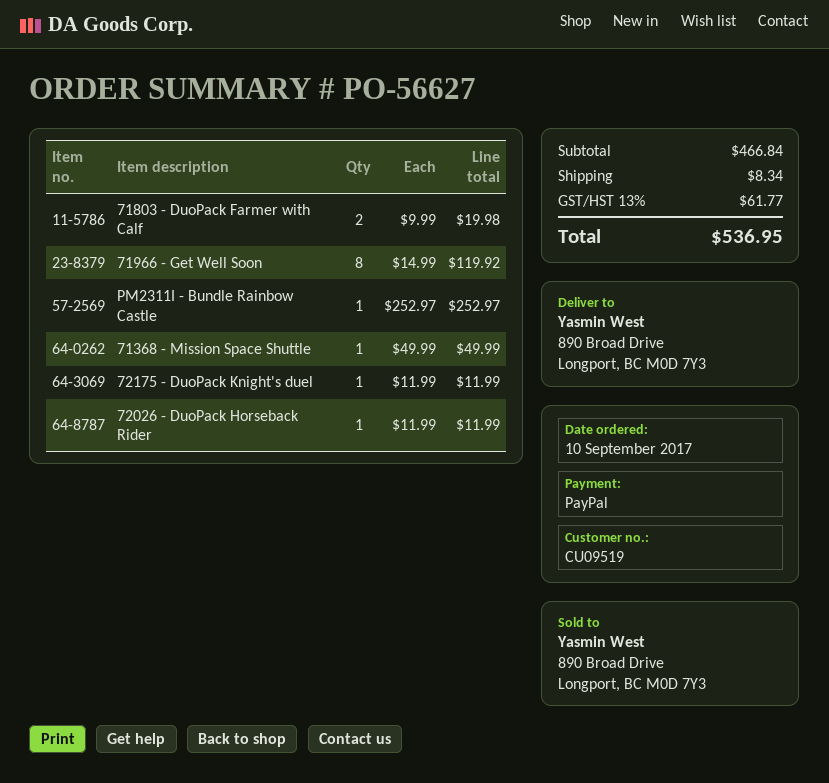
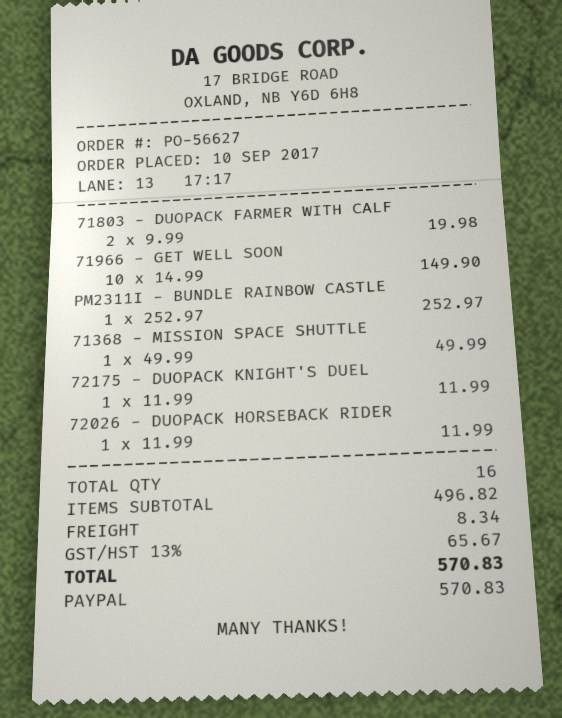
71966 - Get Well Soon: 8 x 14.99 = 119.92 -> 10 x 14.99 = 149.90
subtotal: 466.84 -> 496.82
tax: 13% = 61.77 -> 13% = 65.67
total: 536.95 -> 570.83

